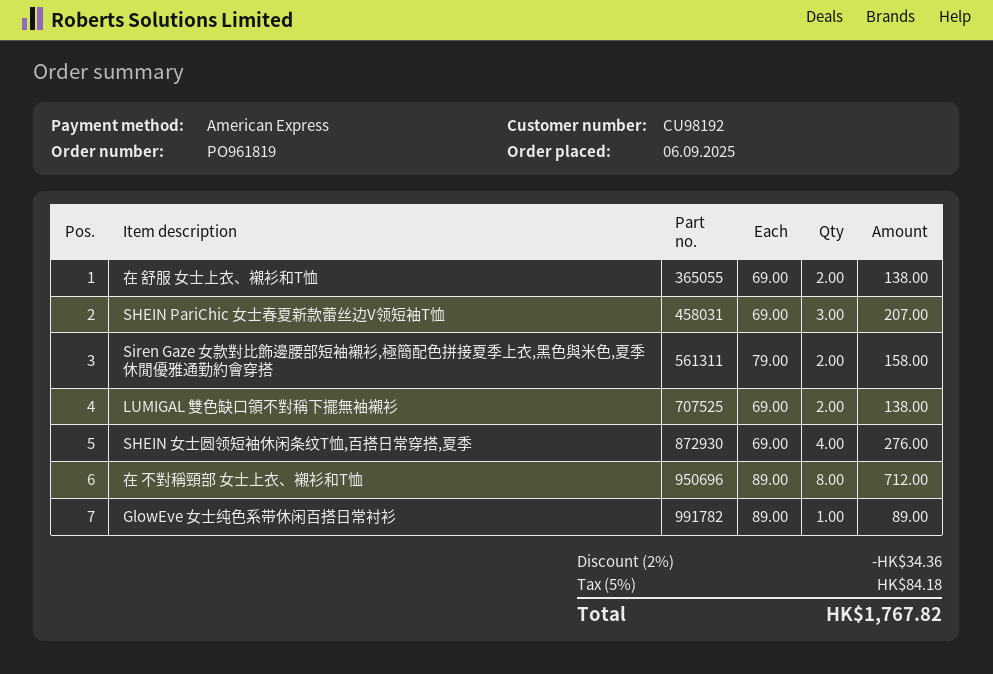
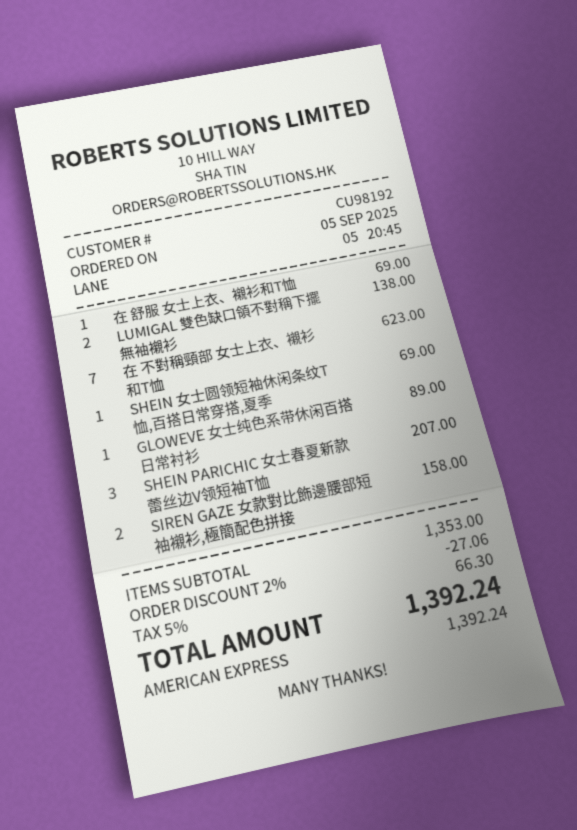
order date: 2025-09-06 -> 2025-09-05
在 舒服 女士上衣、襯衫和T恤: 2 for 138.00 -> 1 for 69.00
SHEIN 女士圆领短袖休闲条纹T恤,百搭日常穿搭,夏季: 4 for 276.00 -> 1 for 69.00
在 不對稱頸部 女士上衣、襯衫和T恤: 8 for 712.00 -> 7 for 623.00
discount: 2% = 34.36 -> 2% = 27.06
tax: 5% = 84.18 -> 5% = 66.30
total: 1767.82 -> 1392.24

